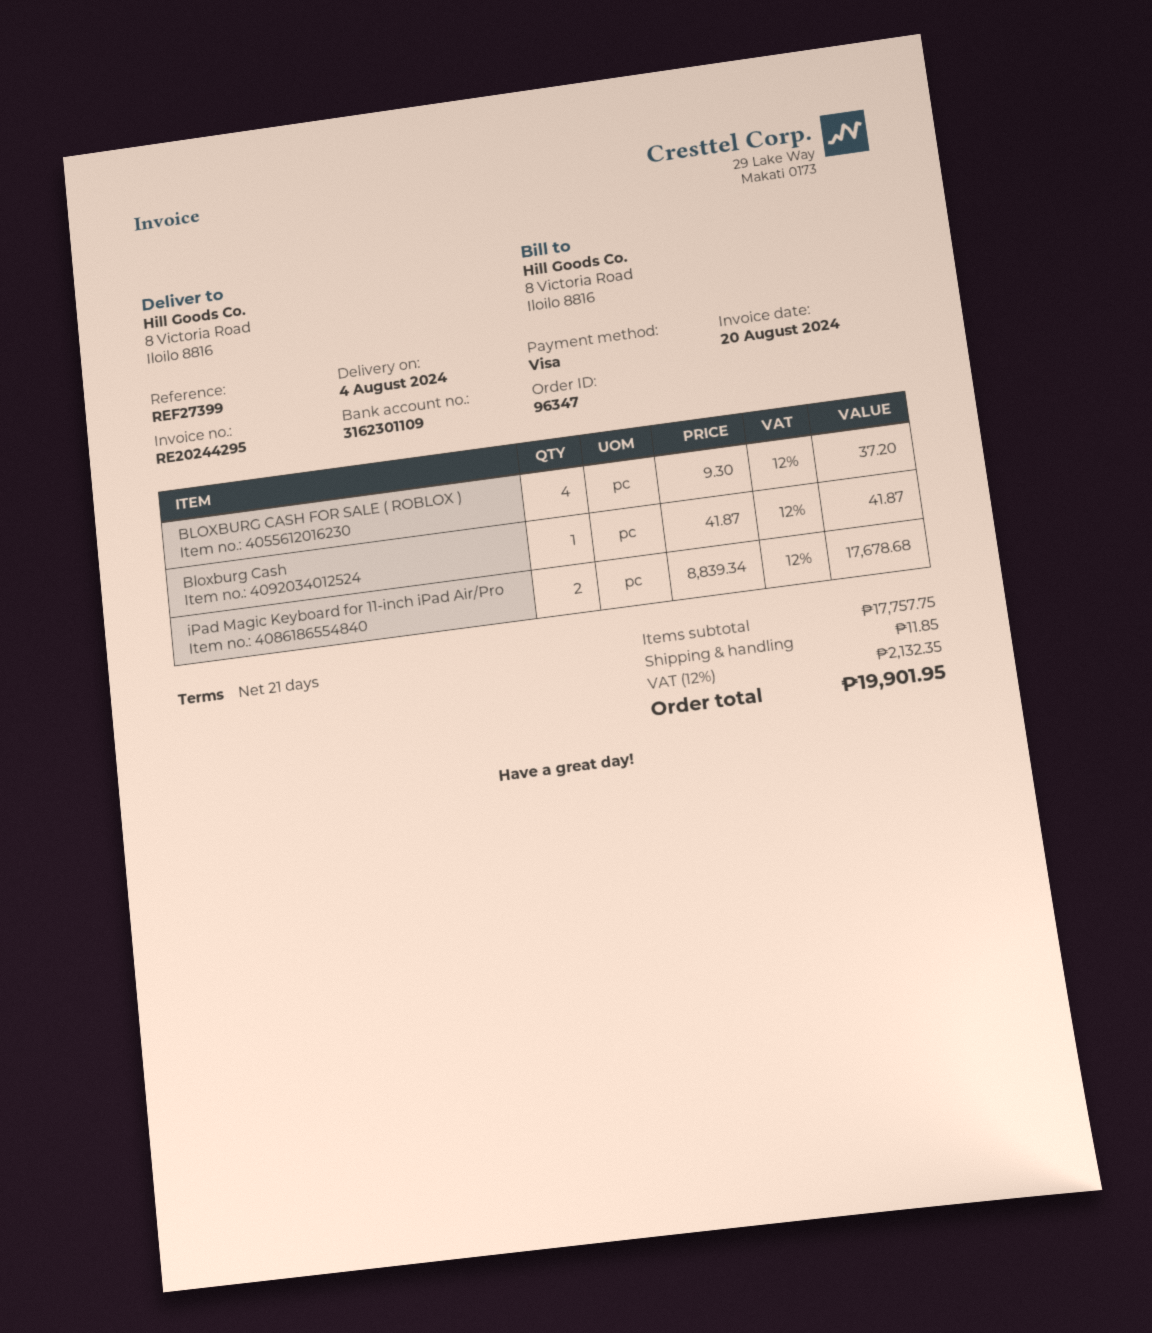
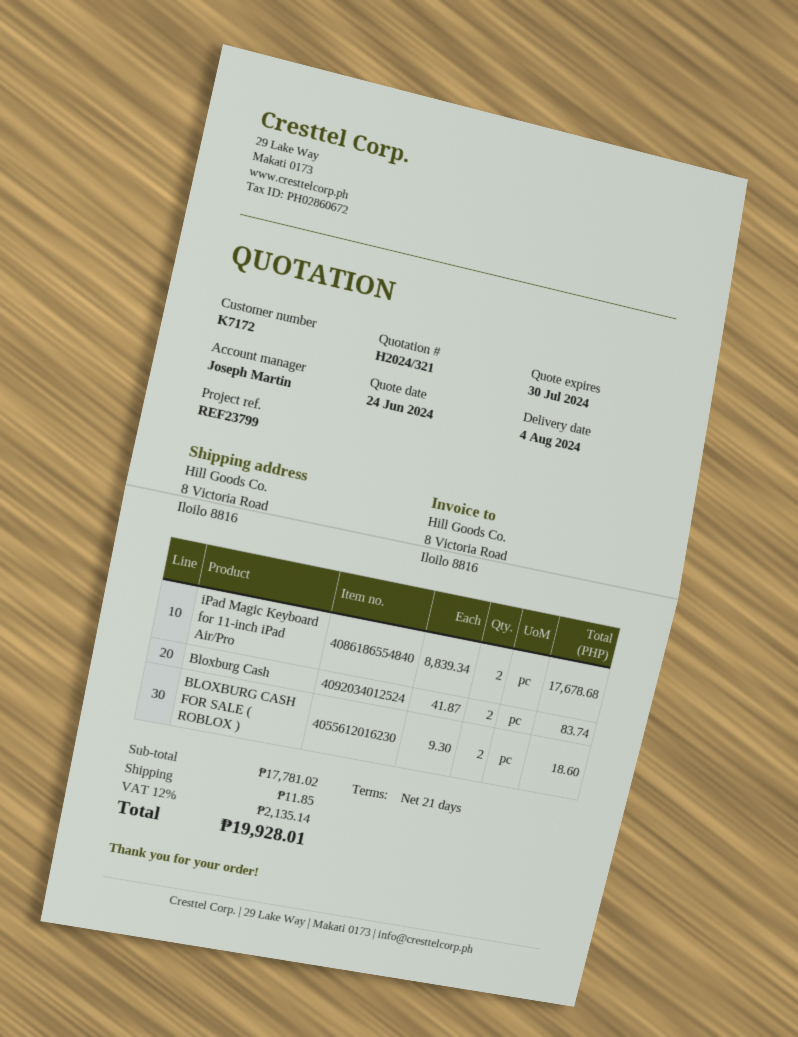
reference: REF27399 -> REF23799
BLOXBURG CASH FOR SALE ( ROBLOX ): 4 x 9.30 = 37.20 -> 2 x 9.30 = 18.60
Bloxburg Cash: 1 x 41.87 = 41.87 -> 2 x 41.87 = 83.74
subtotal: 17757.75 -> 17781.02
tax: 12% = 2132.35 -> 12% = 2135.14
total: 19901.95 -> 19928.01

